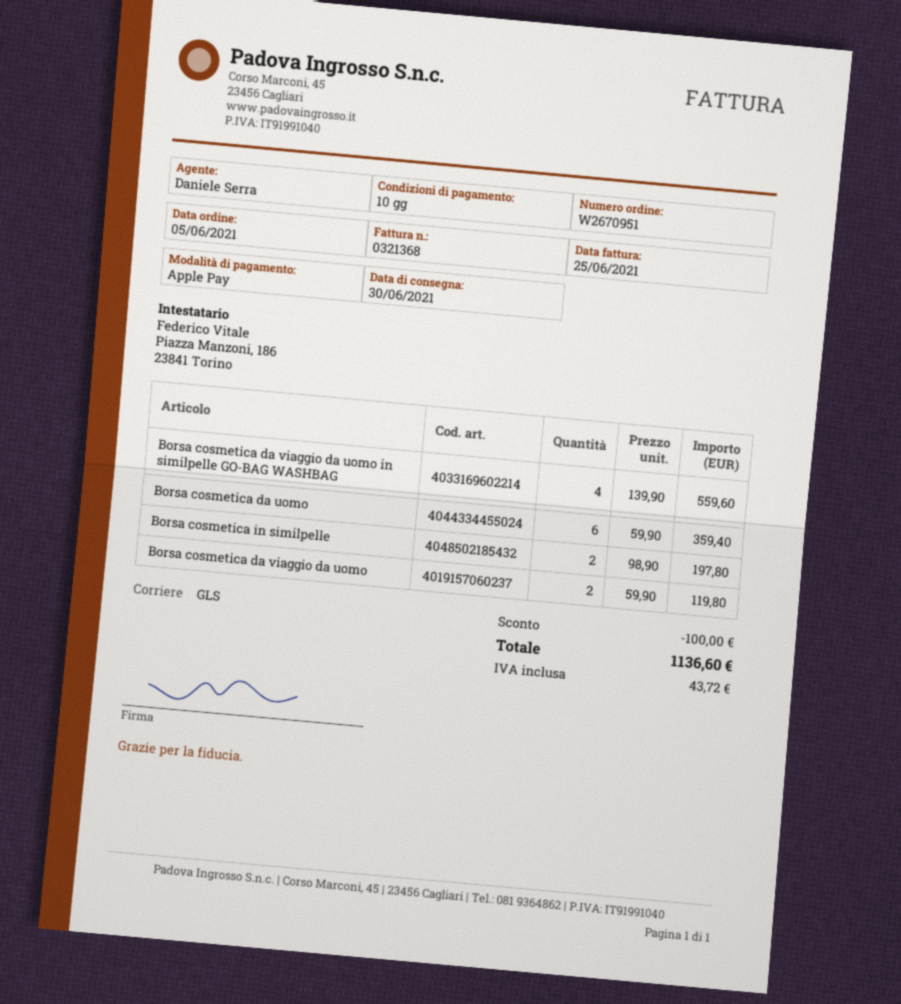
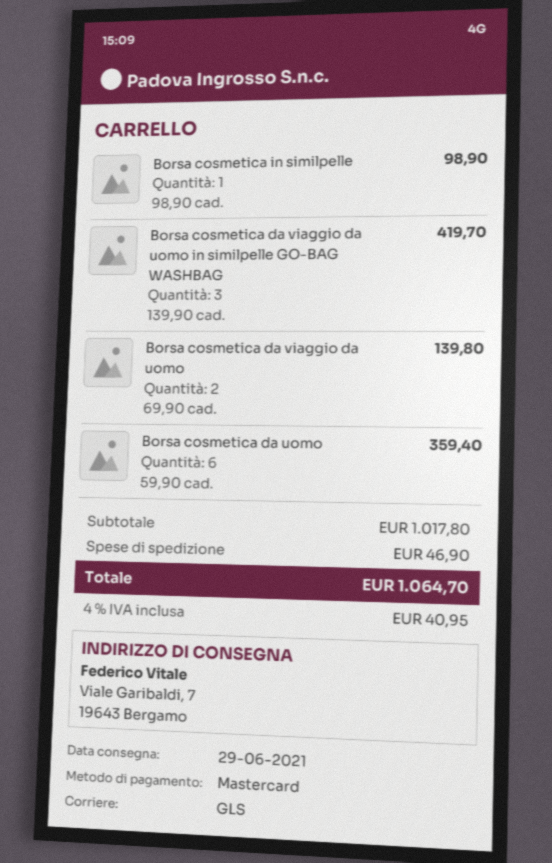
delivery date: 2021-06-30 -> 2021-06-29
payment method: Apple Pay -> Mastercard
Borsa cosmetica da viaggio da uomo in similpelle GO-BAG WASHBAG: 4 x 139.90 = 559.60 -> 3 x 139.90 = 419.70
Borsa cosmetica in similpelle: 2 x 98.90 = 197.80 -> 1 x 98.90 = 98.90
Borsa cosmetica da viaggio da uomo: 2 x 59.90 = 119.80 -> 2 x 69.90 = 139.80
discount: 100.00 -> none
shipping: none -> 46.90
tax: 43.72 -> 40.95
total: 1136.60 -> 1064.70

